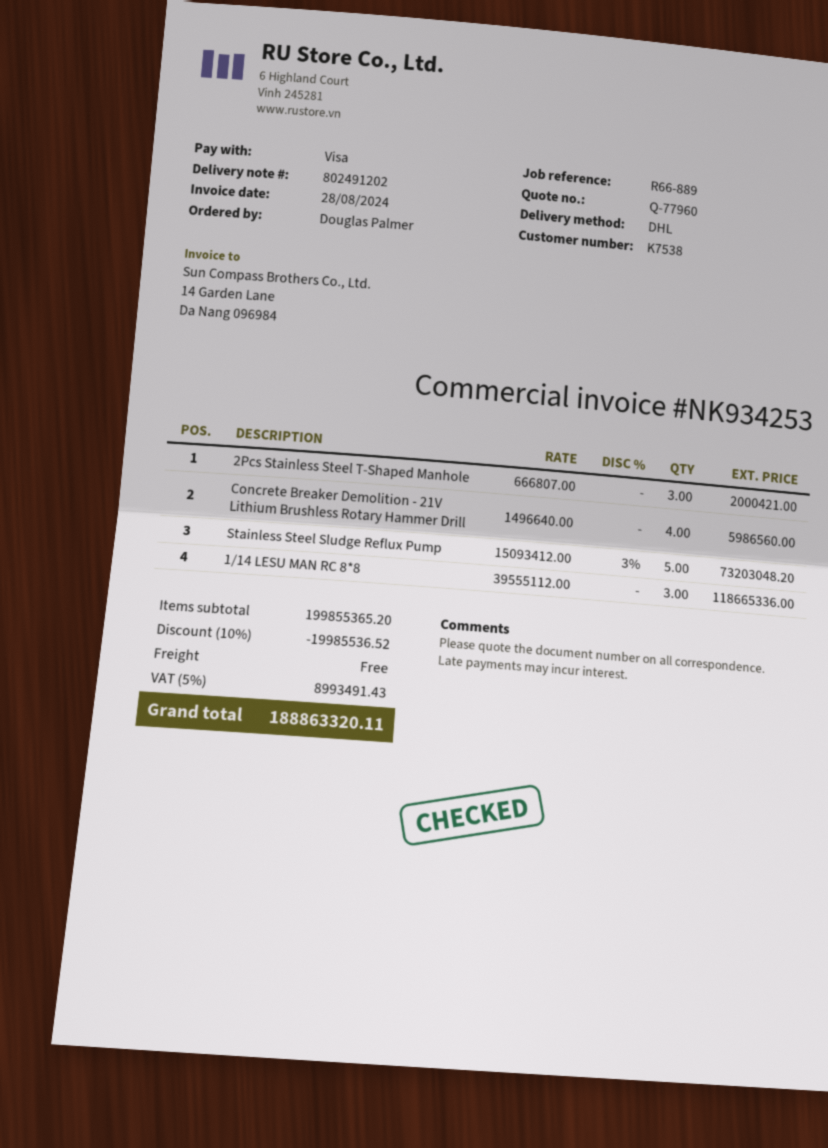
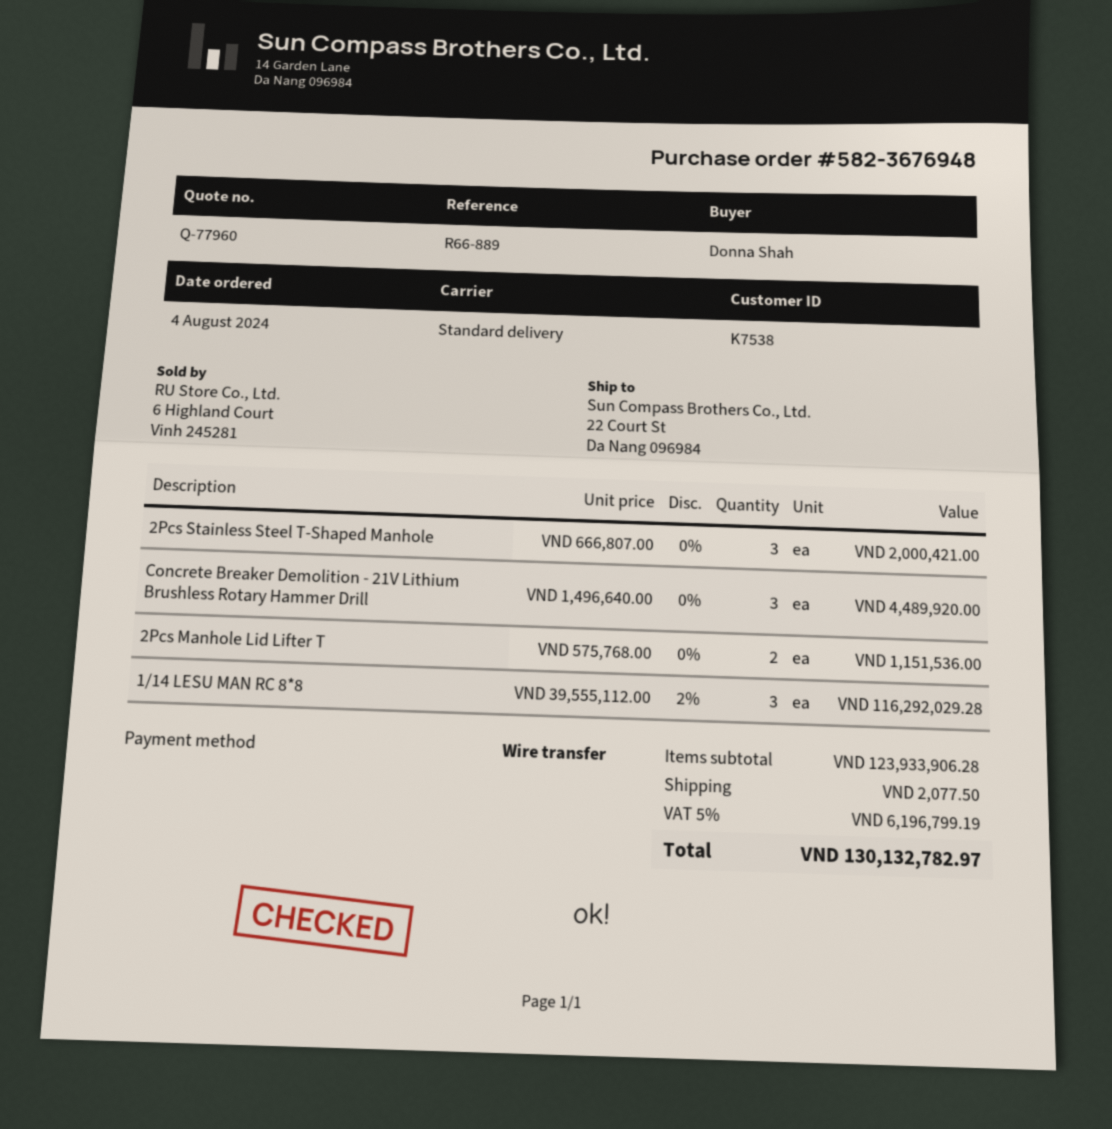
ordered by: Douglas Palmer -> Donna Shah
payment method: Visa -> bank transfer
shipping method: DHL -> standard
Concrete Breaker Demolition - 21V Lithium Brushless Rotary Hammer Drill: 4 x 1496640.00 = 5986560.00 -> 3 x 1496640.00 = 4489920.00
Stainless Steel Sludge Reflux Pump: 5 x 15093412.00 - 3% = 73203048.20 -> none
1/14 LESU MAN RC 8*8: 3 x 39555112.00 = 118665336.00 -> 3 x 39555112.00 - 2% = 116292029.28
2Pcs Manhole Lid Lifter T: none -> 2 x 575768.00 = 1151536.00
subtotal: 199855365.20 -> 123933906.28
discount: 10% = 19985536.52 -> none
shipping: 0.00 -> 2077.50
tax: 5% = 8993491.43 -> 5% = 6196799.19
total: 188863320.11 -> 130132782.97

